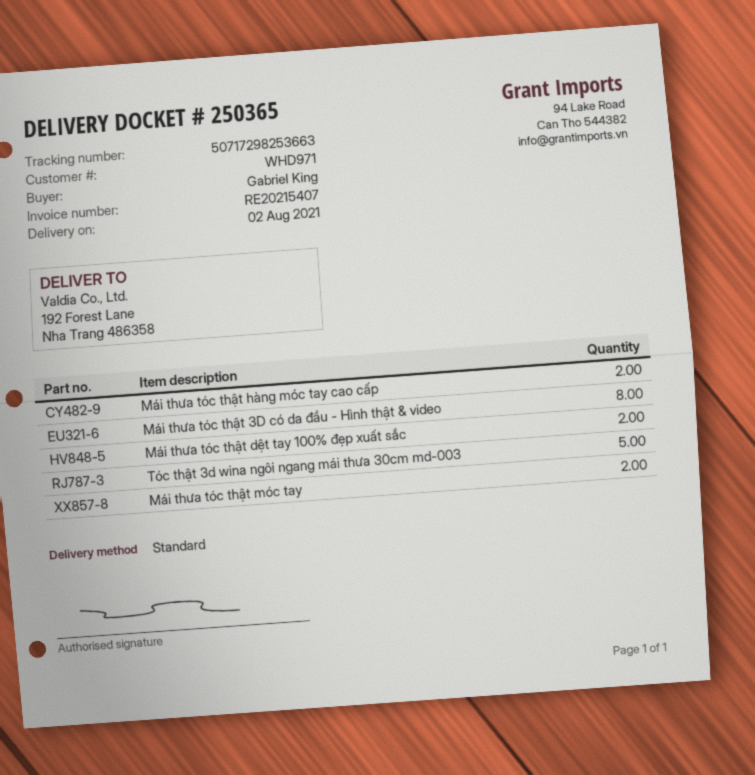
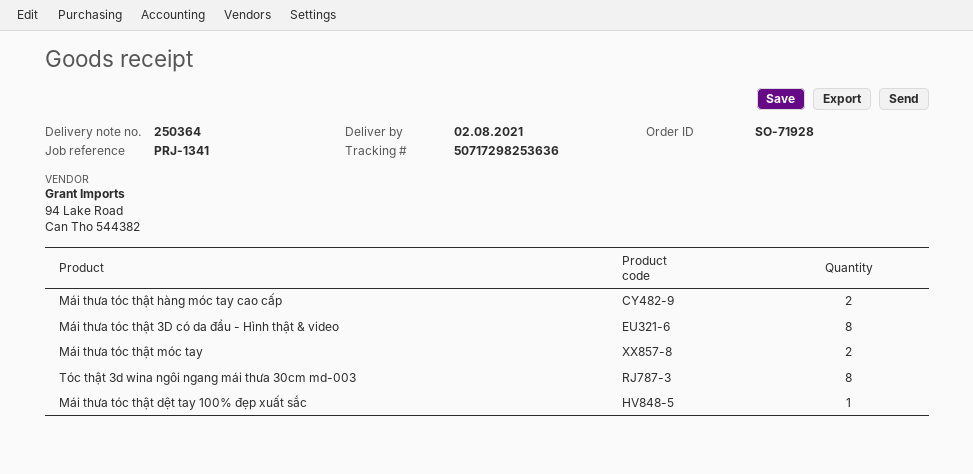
delivery note number: 250365 -> 250364
tracking number: 50717298253663 -> 50717298253636
Mái thưa tóc thật dệt tay 100% đẹp xuất sắc: 2 -> 1
Tóc thật 3d wina ngôi ngang mái thưa 30cm md-003: 5 -> 8

